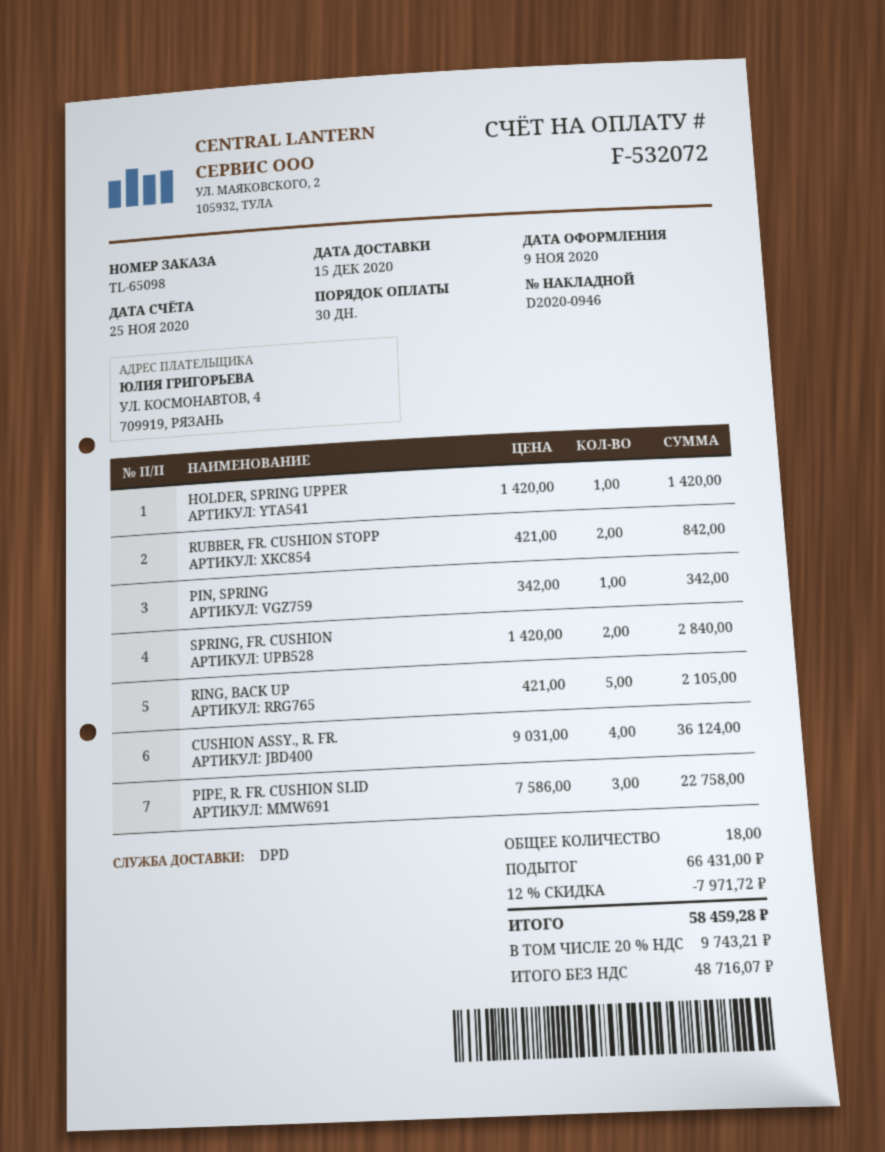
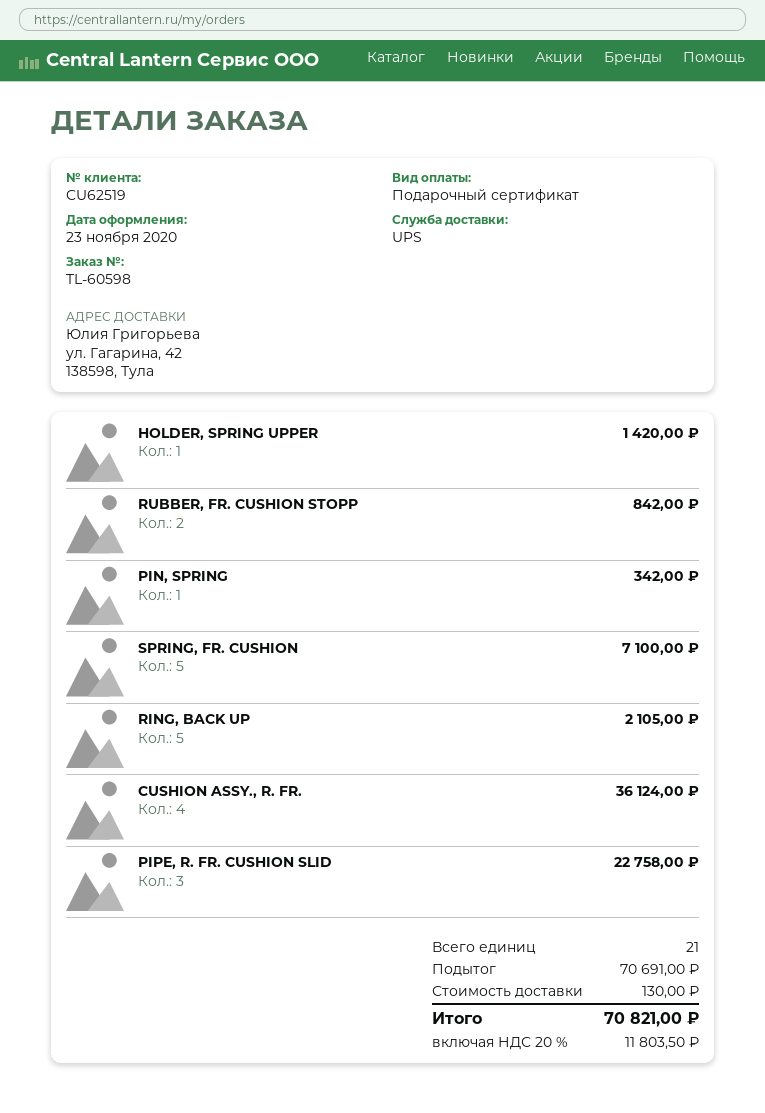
order number: TL-65098 -> TL-60598
order date: 2020-11-09 -> 2020-11-23
shipping method: DPD -> UPS
SPRING, FR. CUSHION: 2 for 2840.00 -> 5 for 7100.00
total quantity: 18 -> 21
subtotal: 66431.00 -> 70691.00
discount: 12% = 7971.72 -> none
shipping: none -> 130.00
tax: 20% = 9743.21 -> 20% = 11803.50
total: 58459.28 -> 70821.00

